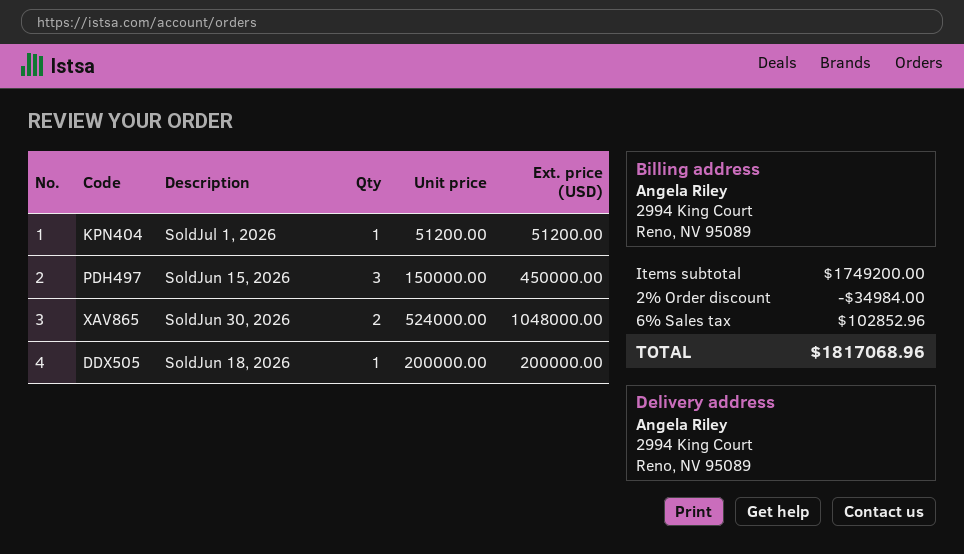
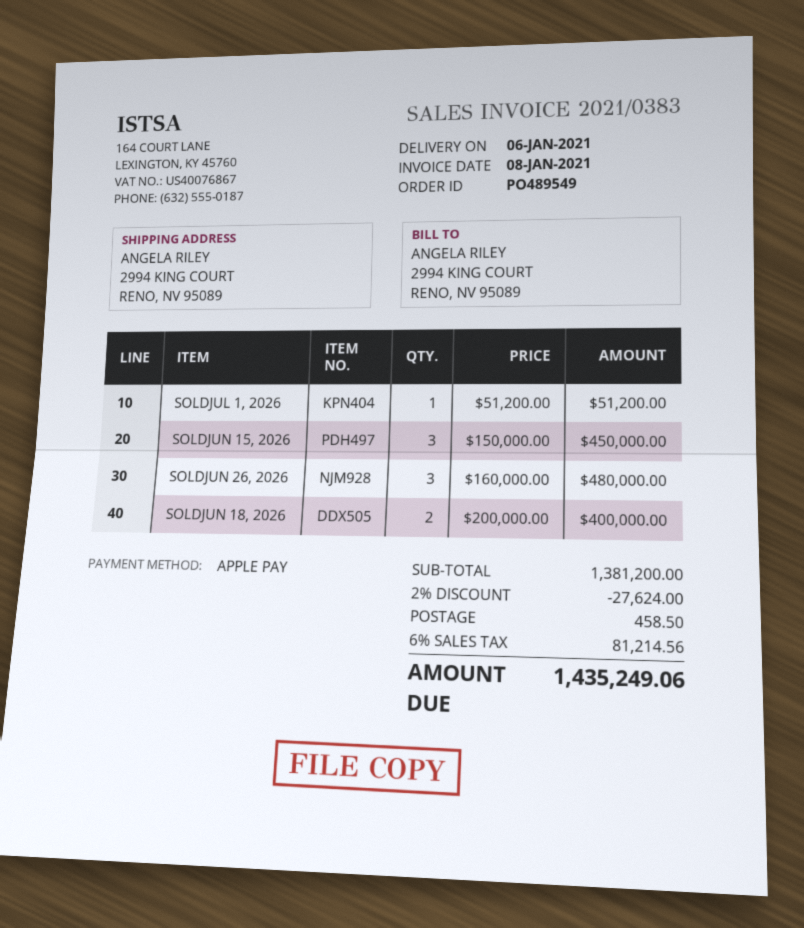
SoldJun 30, 2026: 2 x 524000.00 = 1048000.00 -> none
SoldJun 18, 2026: 1 x 200000.00 = 200000.00 -> 2 x 200000.00 = 400000.00
SOLDJUN 26, 2026: none -> 3 x 160000.00 = 480000.00
subtotal: 1749200.00 -> 1381200.00
discount: 2% = 34984.00 -> 2% = 27624.00
shipping: none -> 458.50
tax: 6% = 102852.96 -> 6% = 81214.56
total: 1817068.96 -> 1435249.06

